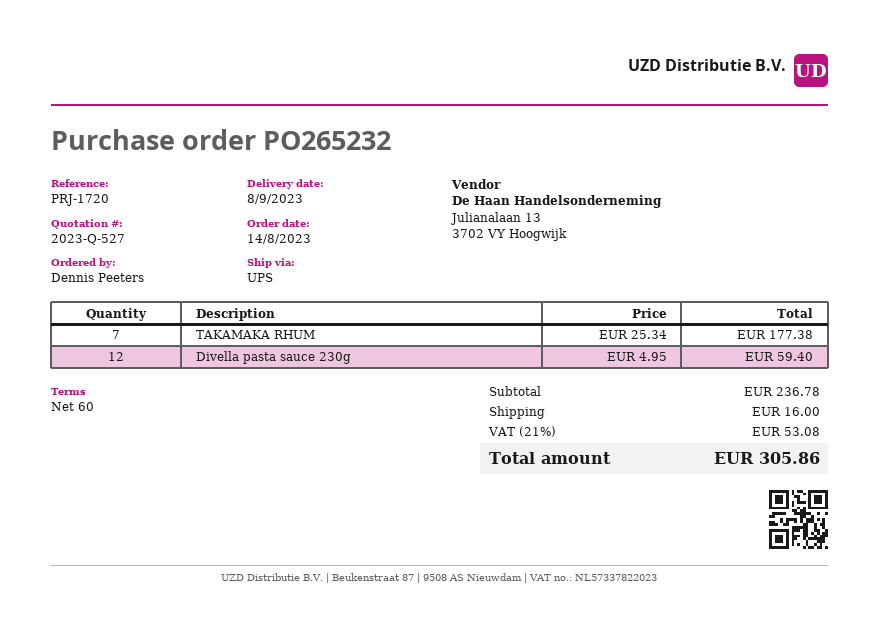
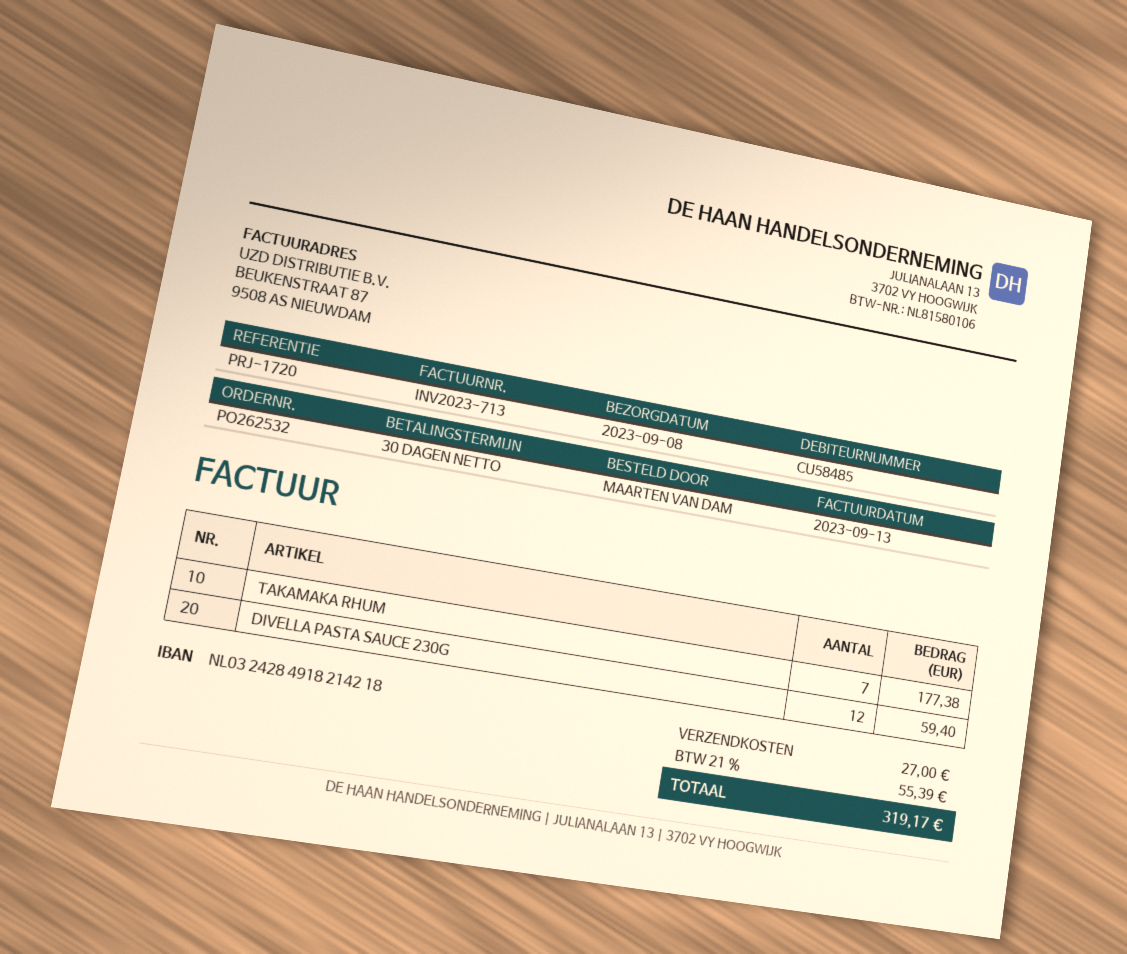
order number: PO265232 -> PO262532
payment terms: 60 days -> 30 days
ordered by: Dennis Peeters -> MAARTEN VAN DAM
shipping: 16.00 -> 27.00
tax: 21% = 53.08 -> 21% = 55.39
total: 305.86 -> 319.17

